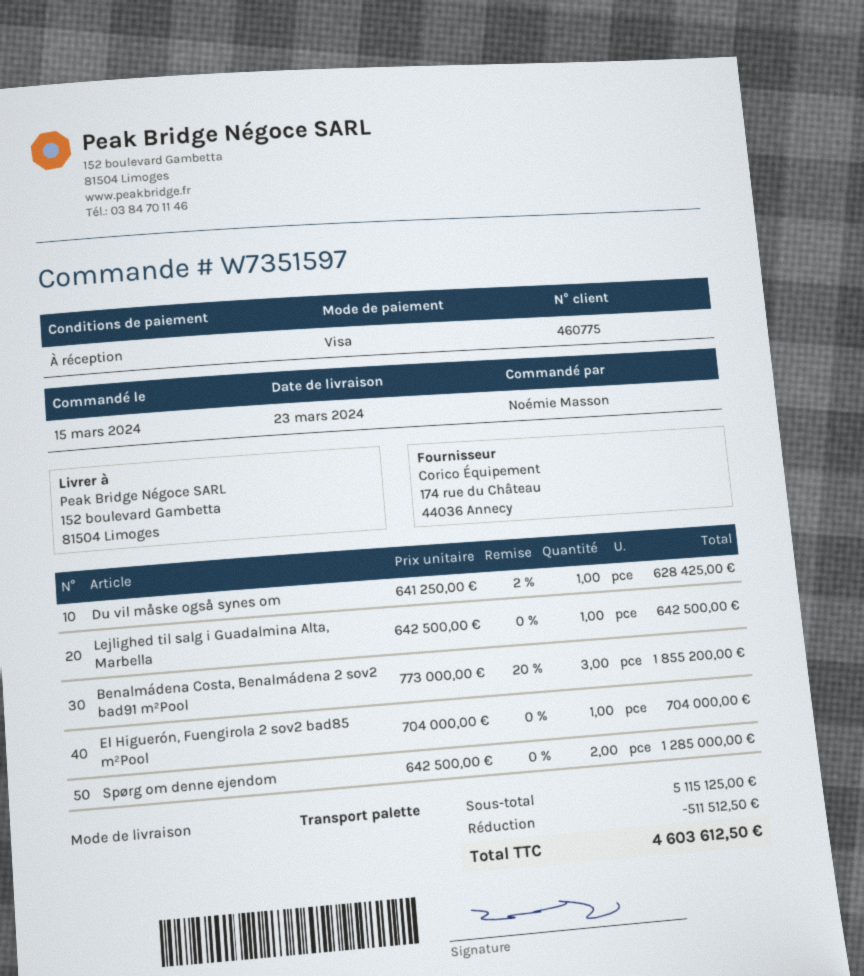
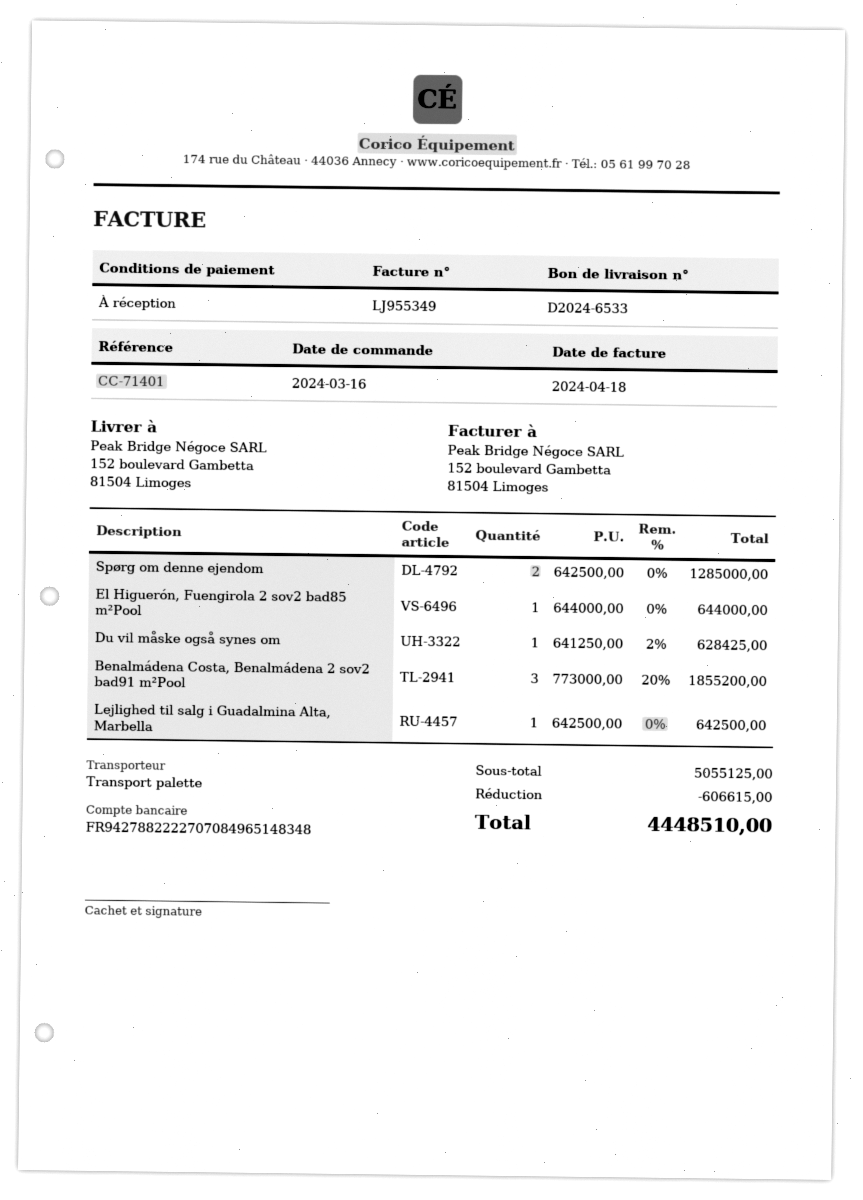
order date: 2024-03-15 -> 2024-03-16
El Higuerón, Fuengirola 2 sov2 bad85 m²Pool: 1 x 704000.00 = 704000.00 -> 1 x 644000.00 = 644000.00
subtotal: 5115125.00 -> 5055125.00
discount: 511512.50 -> 606615.00
total: 4603612.50 -> 4448510.00

